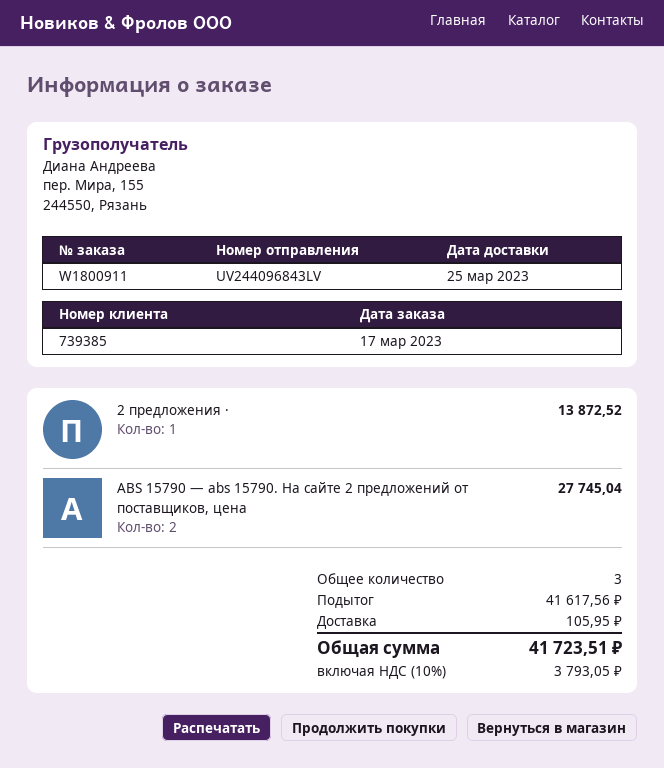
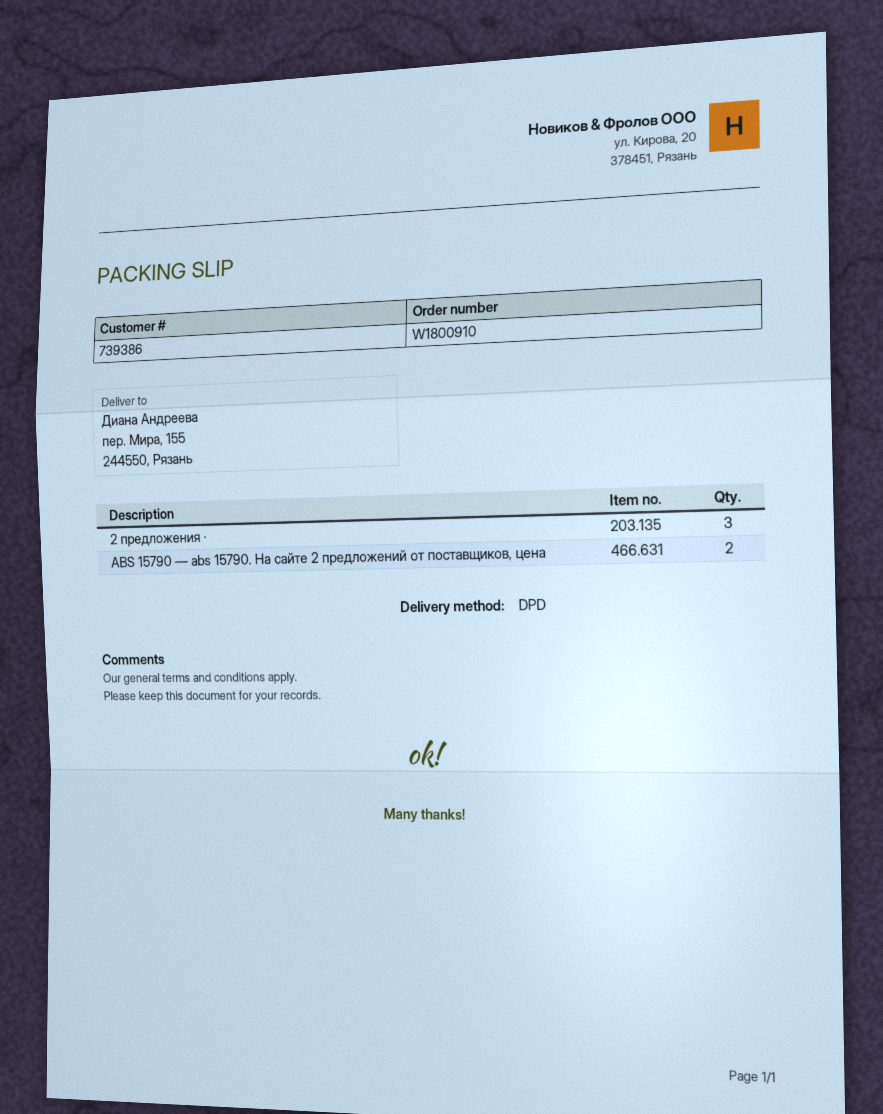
order number: W1800911 -> W1800910
customer number: 739385 -> 739386
2 предложения ·: 1 -> 3

